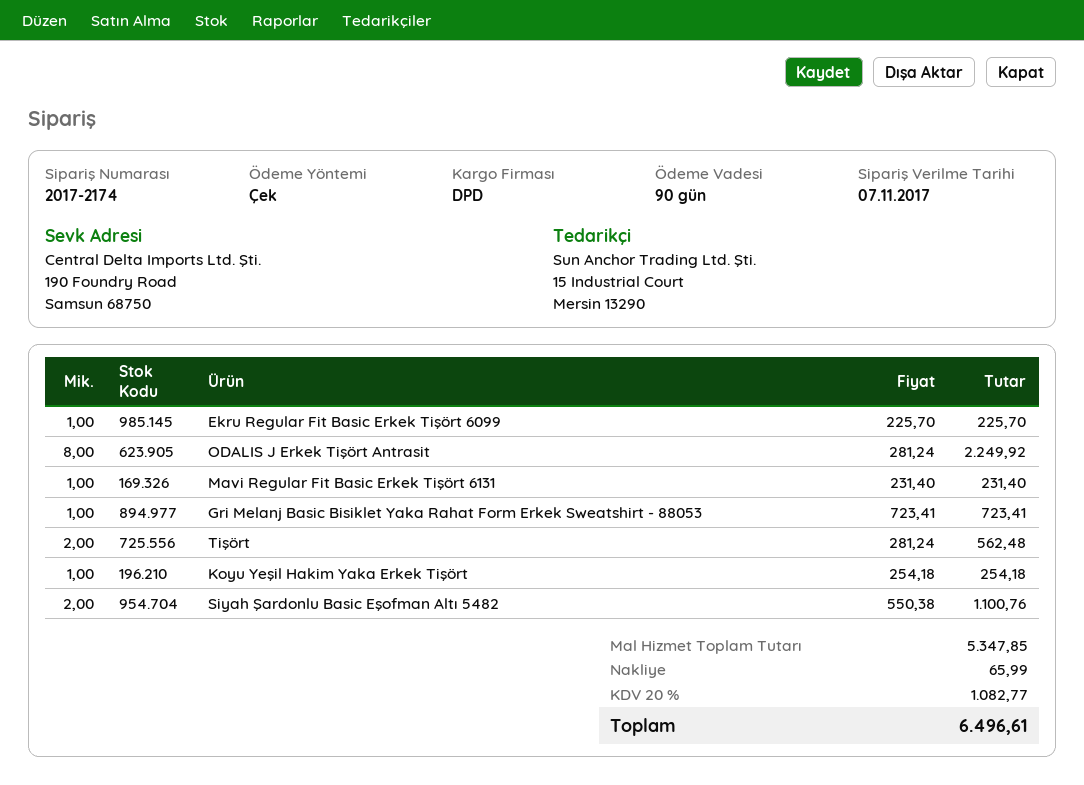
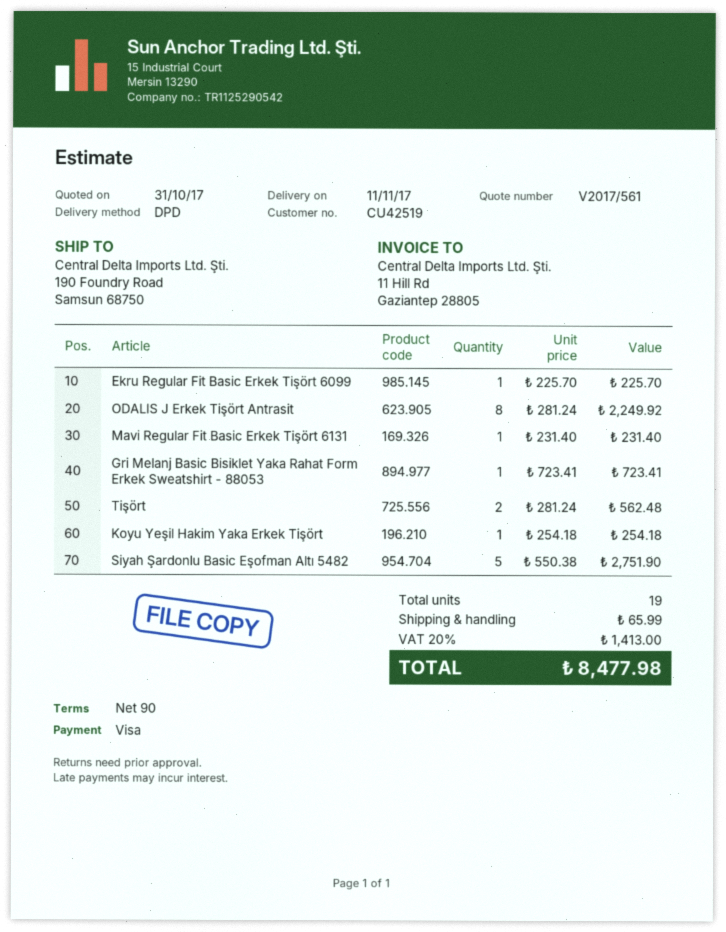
payment method: cheque -> Visa
Siyah Şardonlu Basic Eşofman Altı 5482: 2 x 550.38 = 1100.76 -> 5 x 550.38 = 2751.90
tax: 20% = 1082.77 -> 20% = 1413.00
total: 6496.61 -> 8477.98

